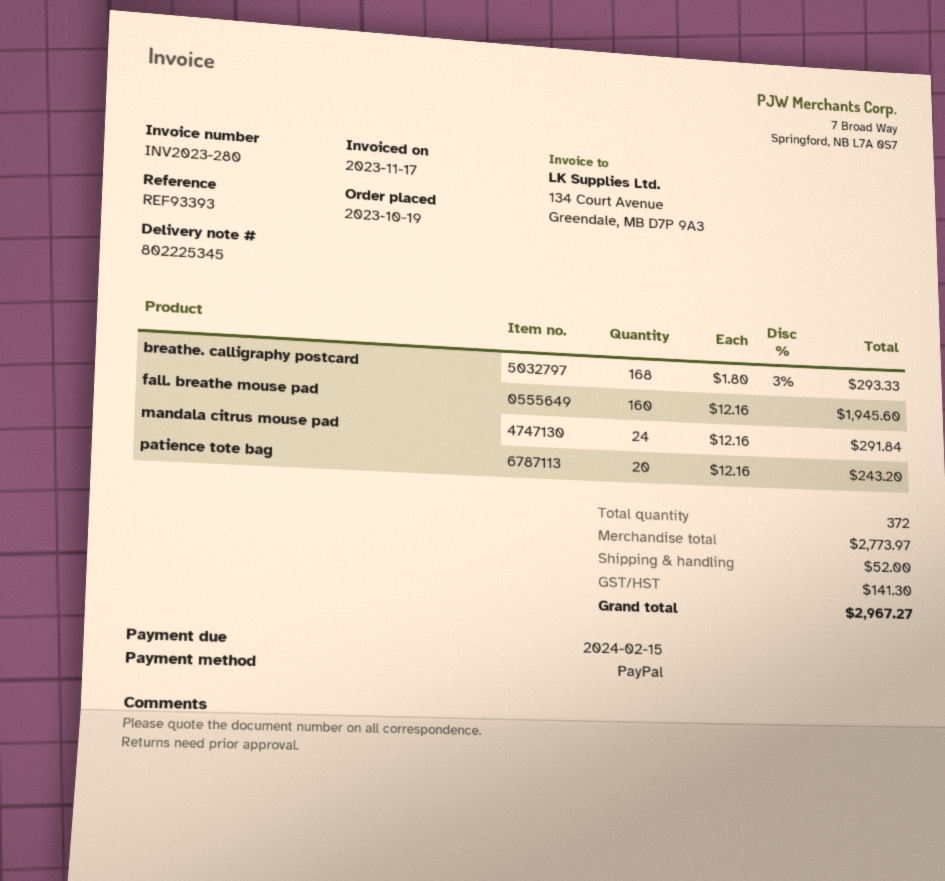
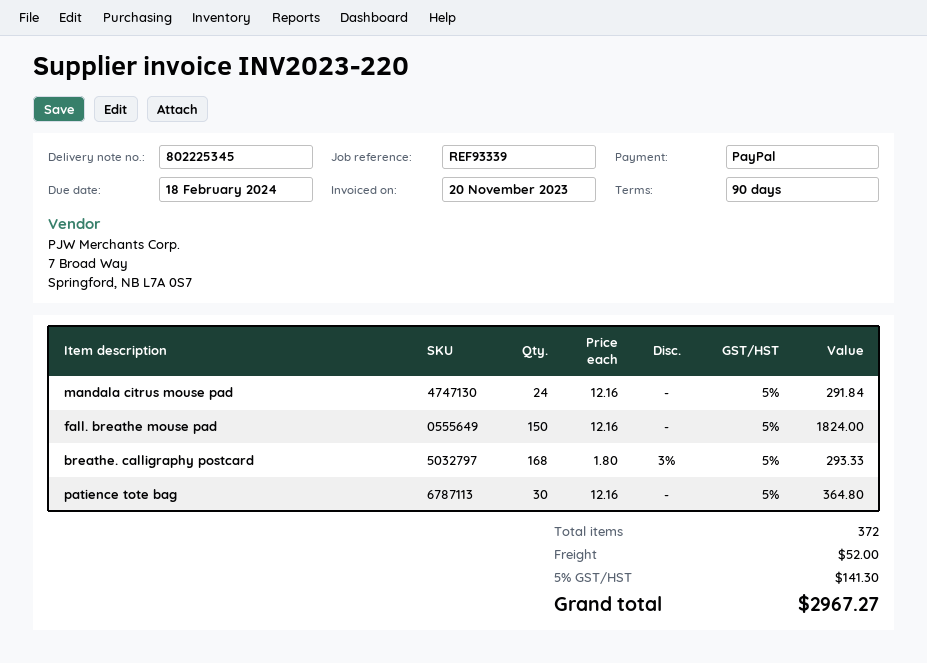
invoice number: INV2023-280 -> INV2023-220
invoice date: 2023-11-17 -> 2023-11-20
due date: 2024-02-15 -> 2024-02-18
reference: REF93393 -> REF93339
fall. breathe mouse pad: 160 x 12.16 = 1945.60 -> 150 x 12.16 = 1824.00
patience tote bag: 20 x 12.16 = 243.20 -> 30 x 12.16 = 364.80

